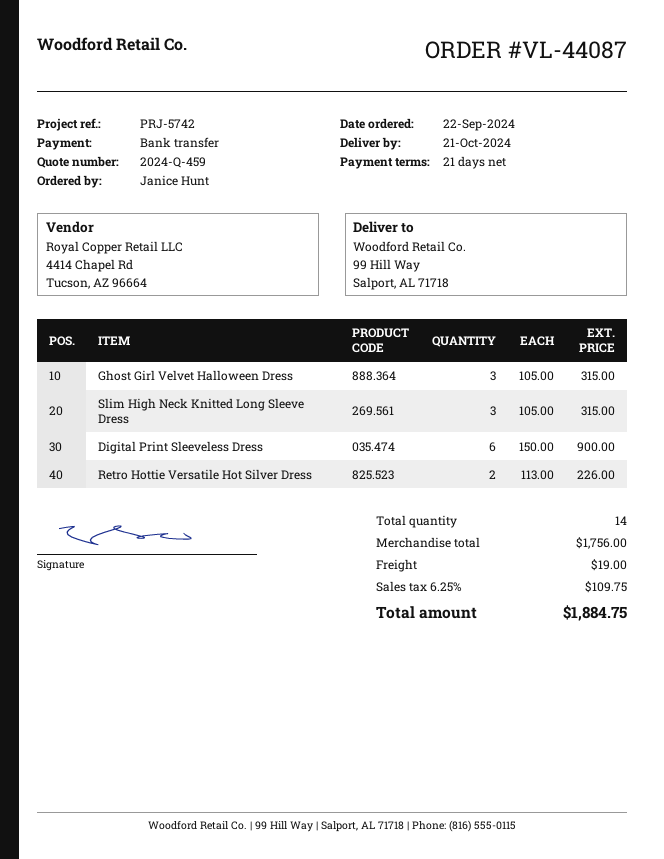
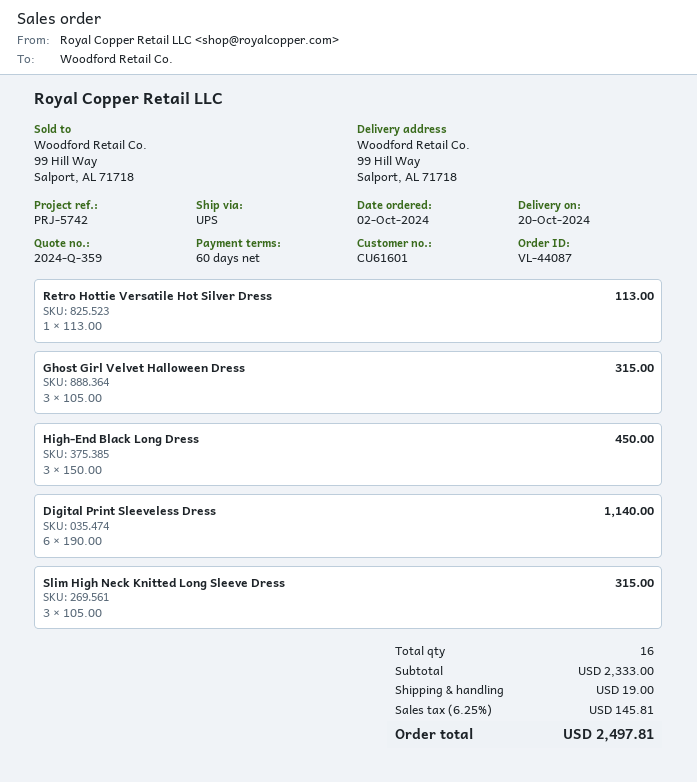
quote number: 2024-Q-459 -> 2024-Q-359
order date: 2024-09-22 -> 2024-10-02
delivery date: 2024-10-21 -> 2024-10-20
payment terms: 21 days -> 60 days
Digital Print Sleeveless Dress: 6 x 150.00 = 900.00 -> 6 x 190.00 = 1140.00
Retro Hottie Versatile Hot Silver Dress: 2 x 113.00 = 226.00 -> 1 x 113.00 = 113.00
High-End Black Long Dress: none -> 3 x 150.00 = 450.00
total quantity: 14 -> 16
subtotal: 1756.00 -> 2333.00
tax: 6.25% = 109.75 -> 6.25% = 145.81
total: 1884.75 -> 2497.81

